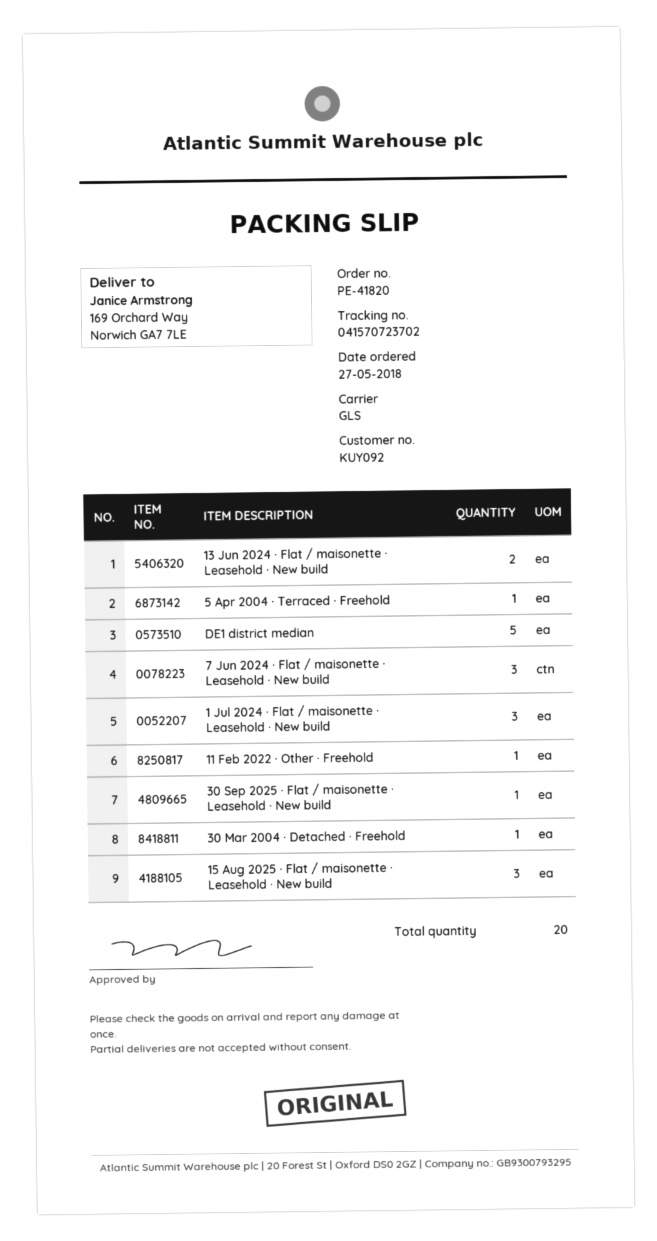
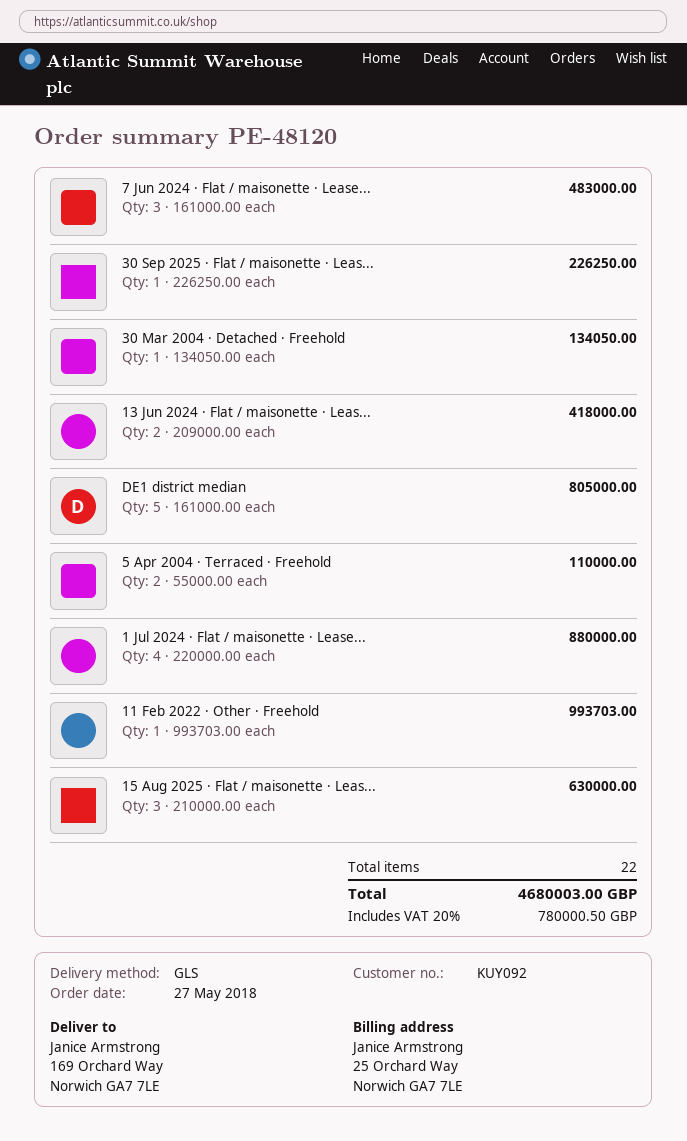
order number: PE-41820 -> PE-48120
5 Apr 2004 · Terraced · Freehold: 1 -> 2
1 Jul 2024 · Flat / maisonette · Leasehold · New build: 3 -> 4
total quantity: 20 -> 22

